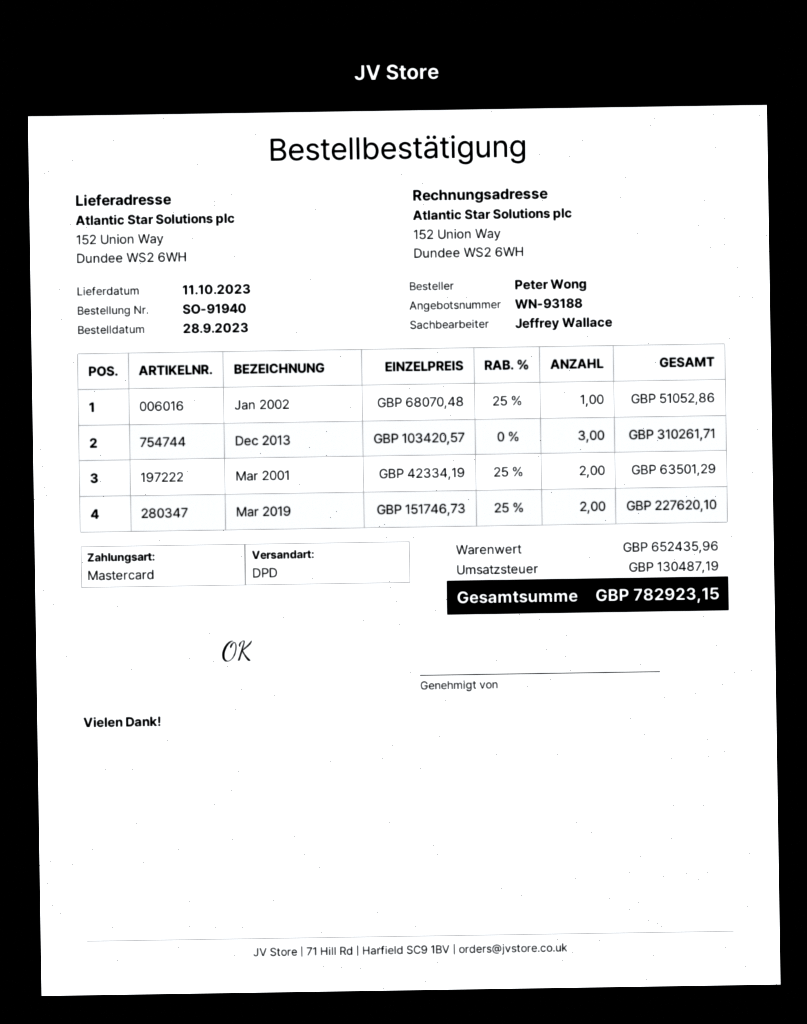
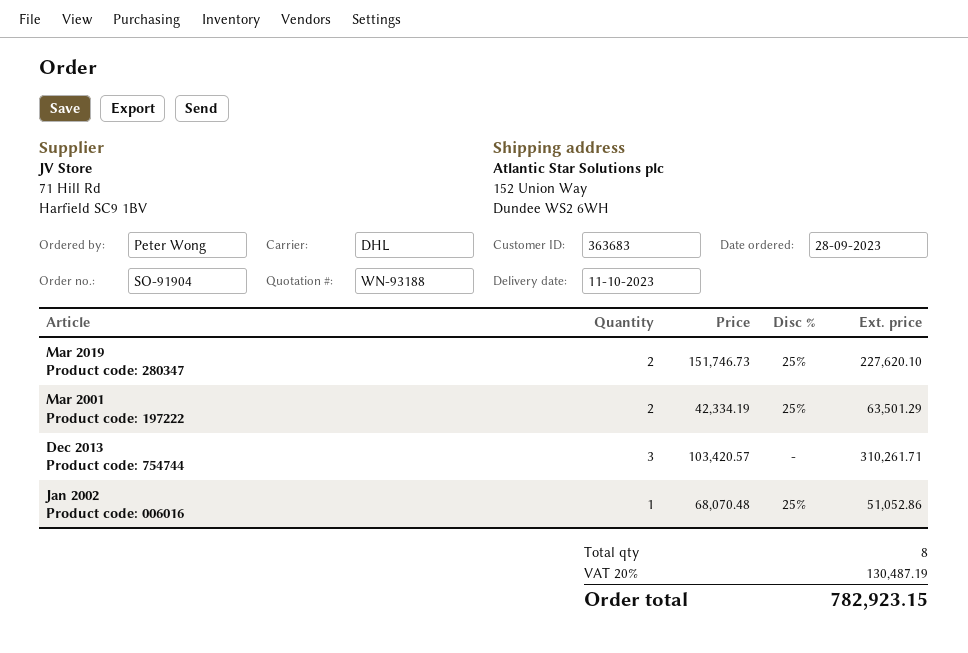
order number: SO-91940 -> SO-91904
shipping method: DPD -> DHL

